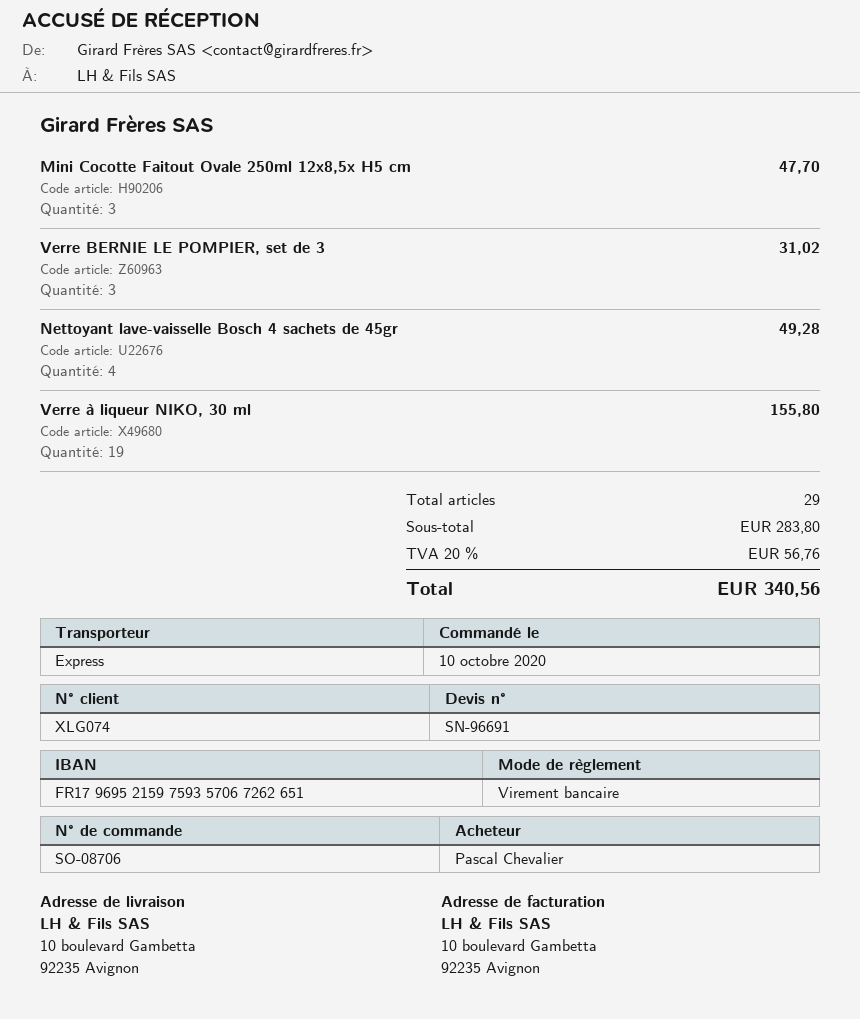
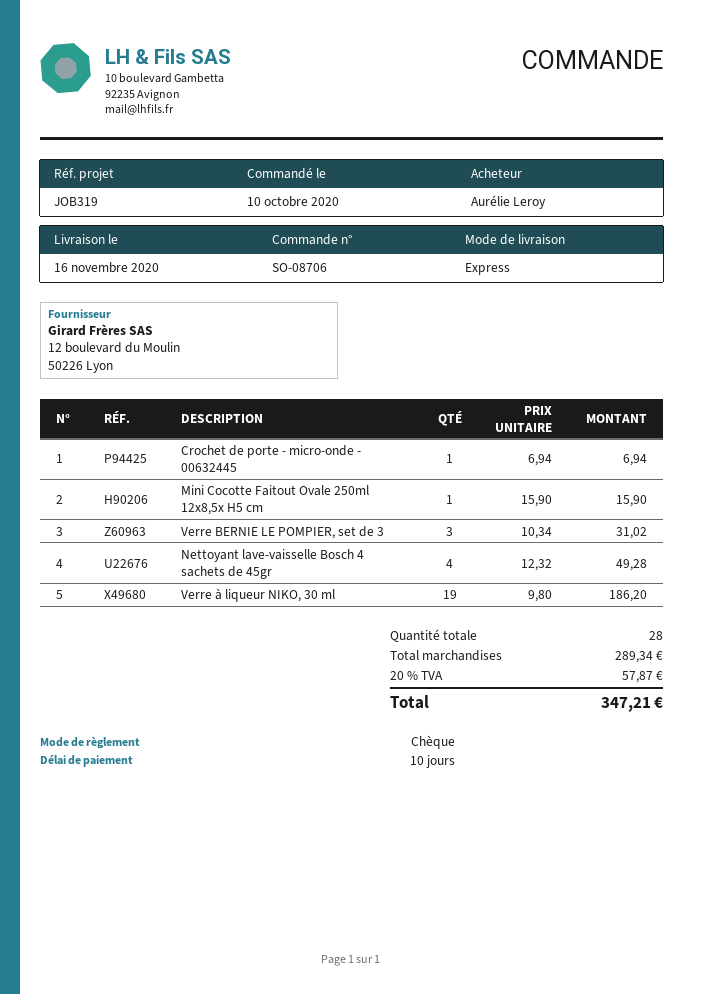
ordered by: Pascal Chevalier -> Aurélie Leroy
payment method: bank transfer -> cheque
Mini Cocotte Faitout Ovale 250ml 12x8,5x H5 cm: 3 for 47.70 -> 1 for 15.90
Verre à liqueur NIKO, 30 ml: 19 for 155.80 -> 19 for 186.20
Crochet de porte - micro-onde - 00632445: none -> 1 for 6.94
total quantity: 29 -> 28
subtotal: 283.80 -> 289.34
tax: 20% = 56.76 -> 20% = 57.87
total: 340.56 -> 347.21

